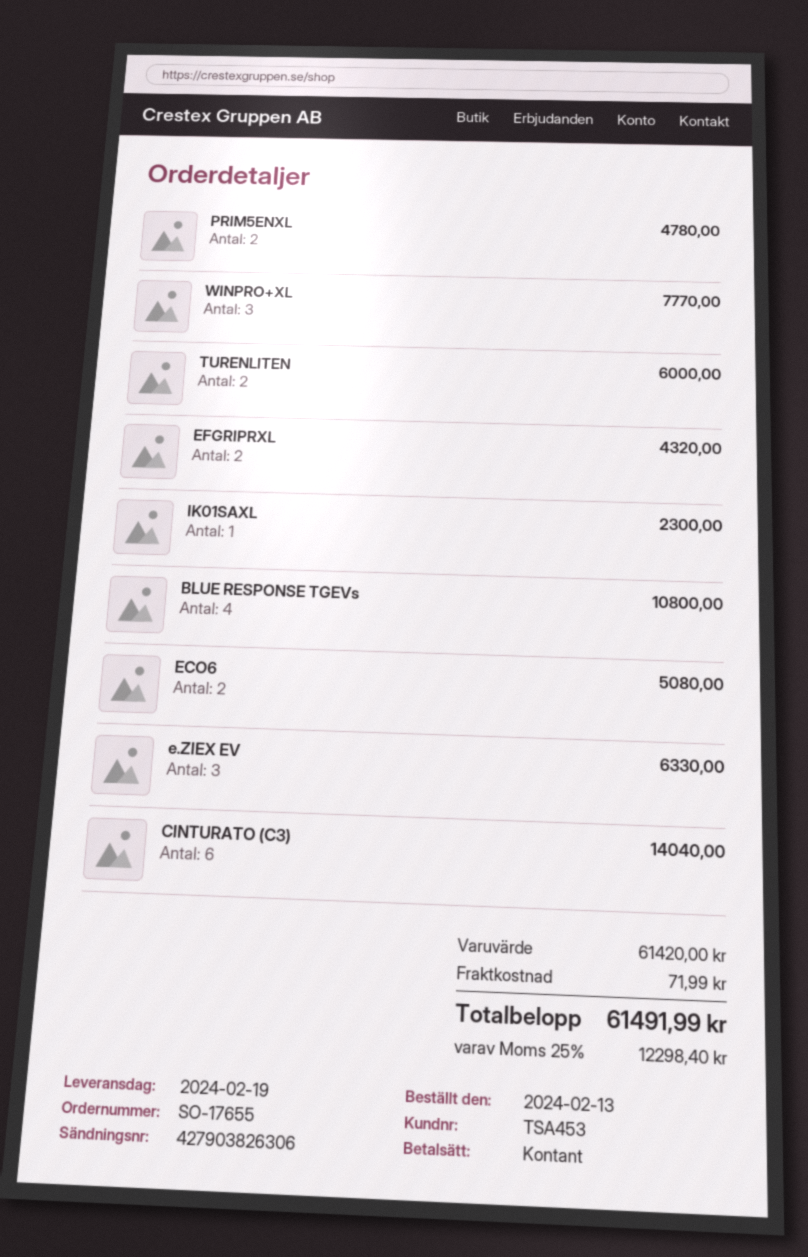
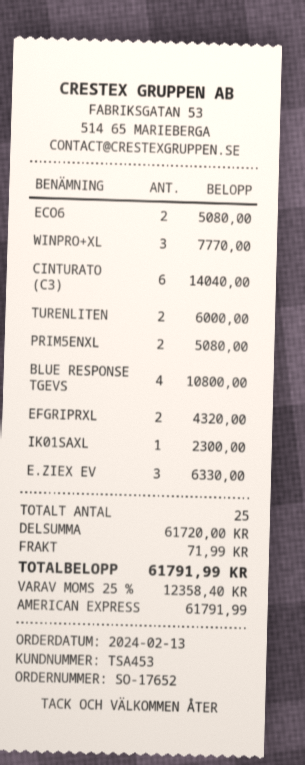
order number: SO-17655 -> SO-17652
payment method: cash -> American Express
PRIM5ENXL: 2 for 4780.00 -> 2 for 5080.00
subtotal: 61420.00 -> 61720.00
tax: 25% = 12298.40 -> 25% = 12358.40
total: 61491.99 -> 61791.99

